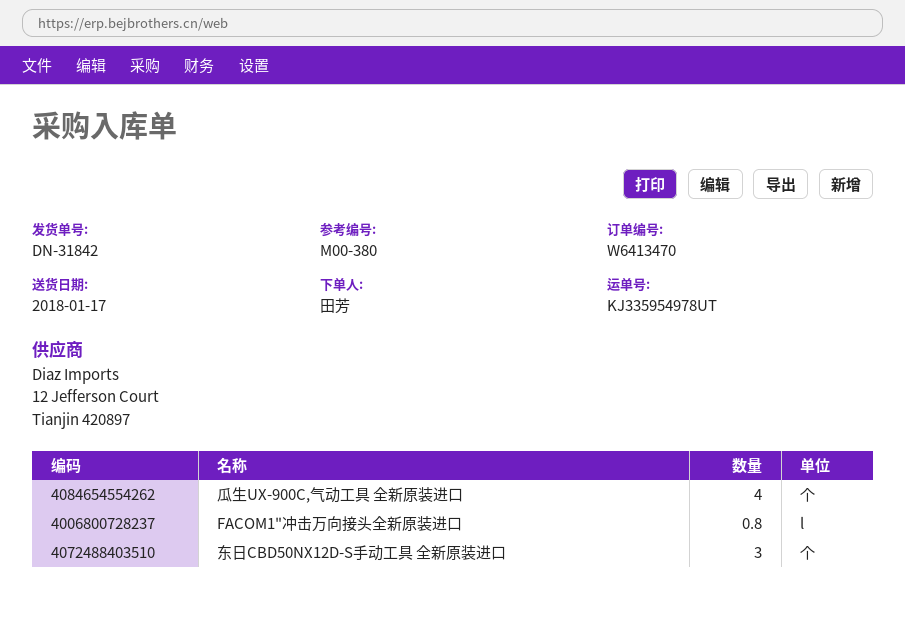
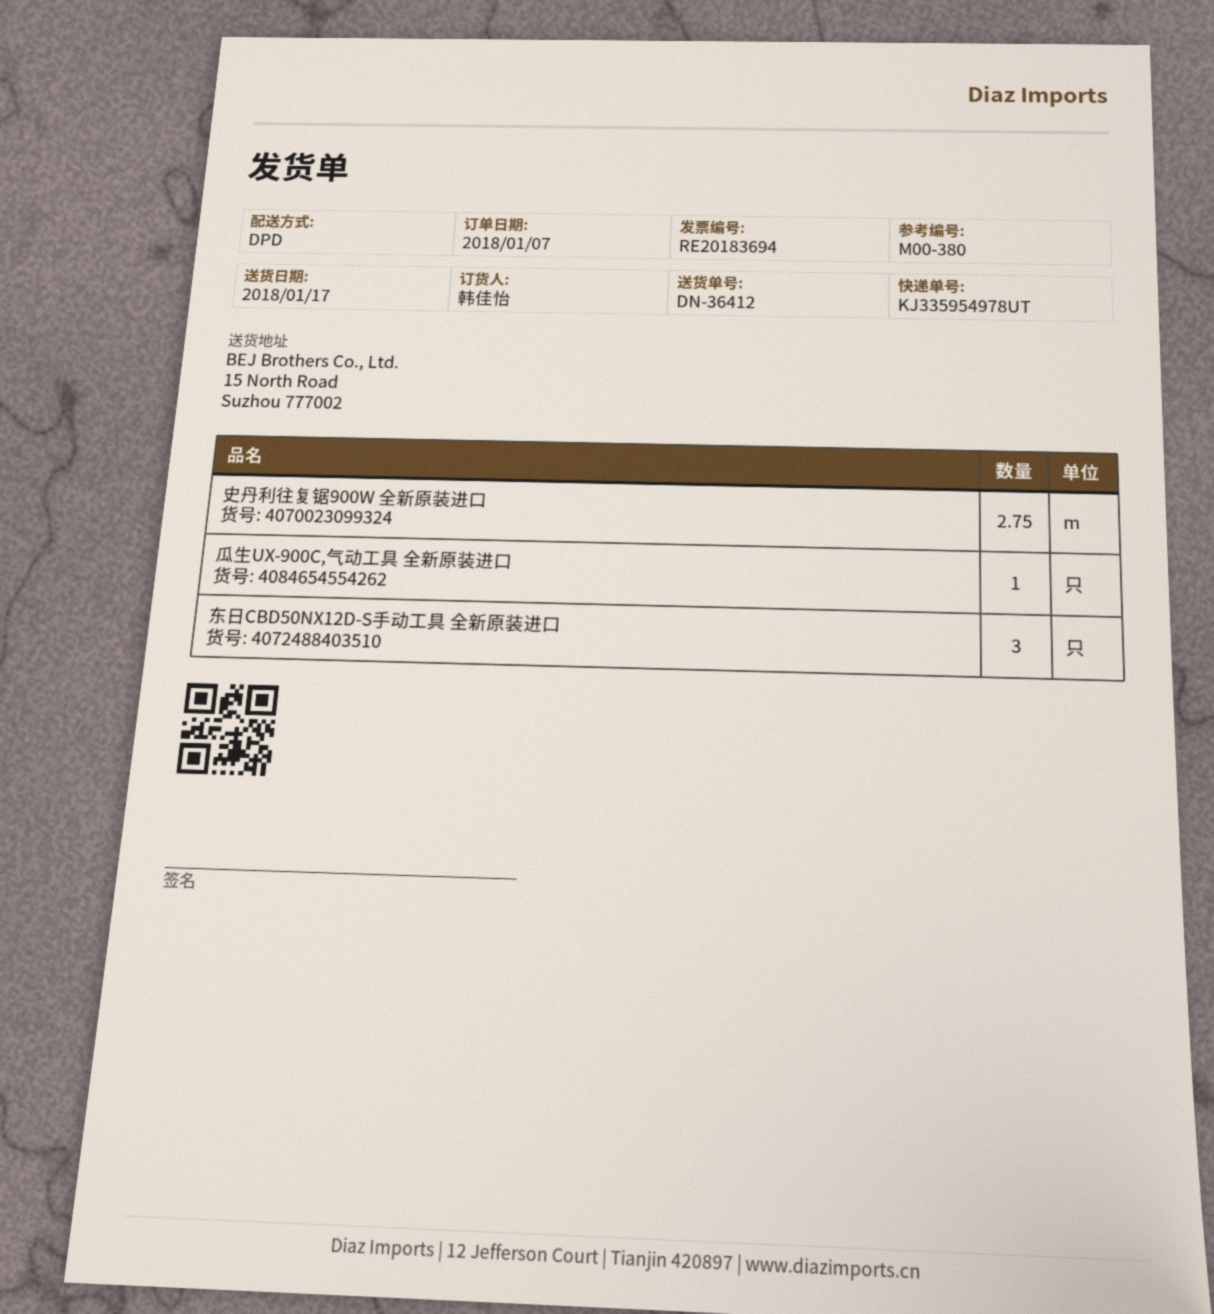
delivery note number: DN-31842 -> DN-36412
ordered by: 田芳 -> 韩佳怡
瓜生UX-900C,气动工具 全新原装进口: 4 -> 1
FACOM1"冲击万向接头全新原装进口: 0.8 -> none
史丹利往复锯900W 全新原装进口: none -> 2.75

